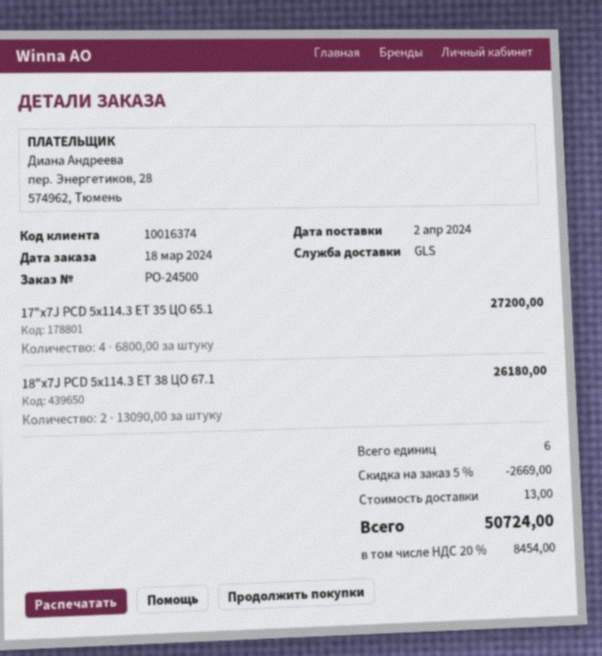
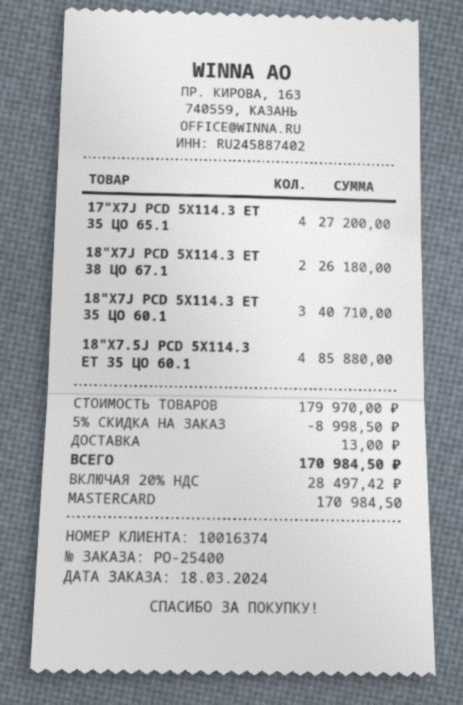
order number: PO-24500 -> PO-25400
18"X7J PCD 5X114.3 ЕТ 35 ЦО 60.1: none -> 3 for 40710.00
18"X7.5J PCD 5X114.3 ЕТ 35 ЦО 60.1: none -> 4 for 85880.00
discount: 5% = 2669.00 -> 5% = 8998.50
tax: 20% = 8454.00 -> 20% = 28497.42
total: 50724.00 -> 170984.50

